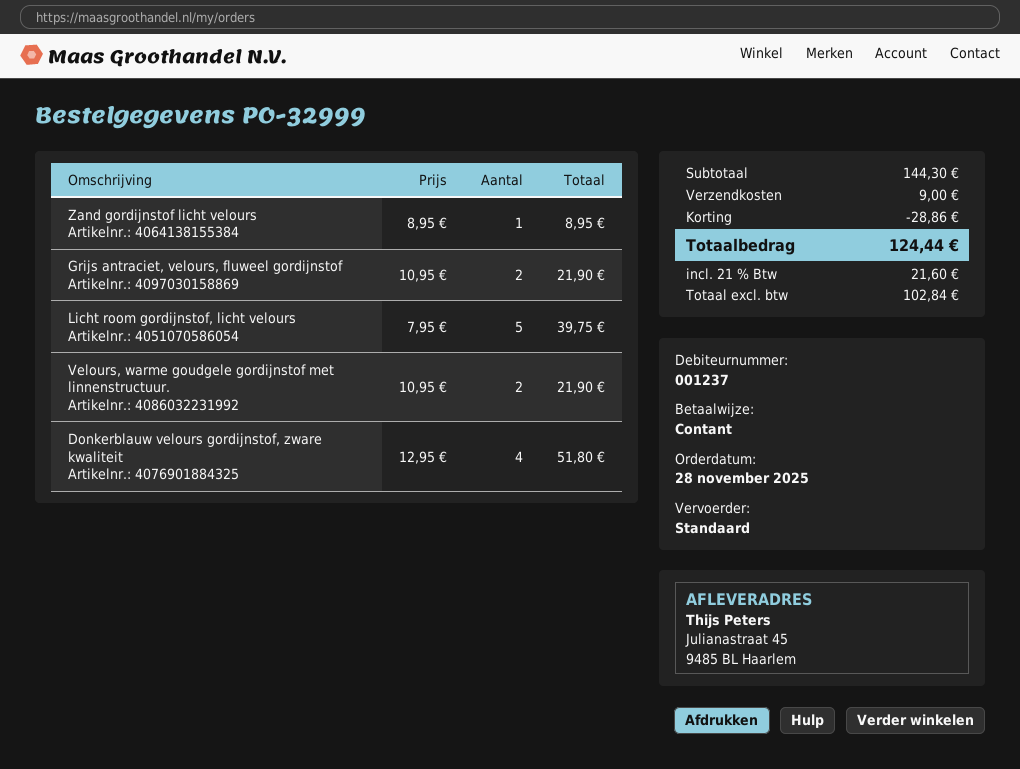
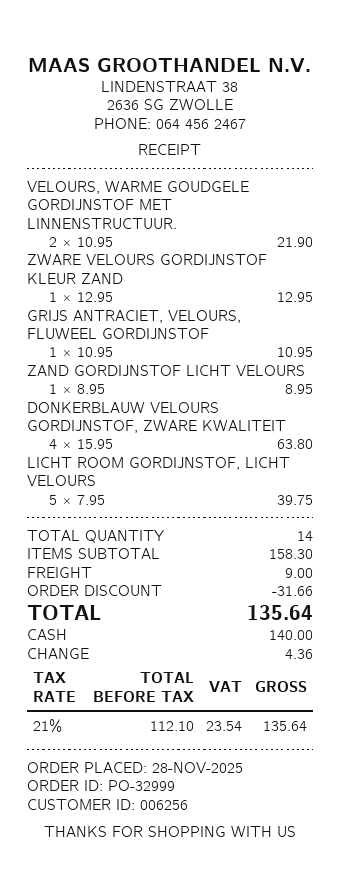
customer number: 001237 -> 006256
Grijs antraciet, velours, fluweel gordijnstof: 2 x 10.95 = 21.90 -> 1 x 10.95 = 10.95
Donkerblauw velours gordijnstof, zware kwaliteit: 4 x 12.95 = 51.80 -> 4 x 15.95 = 63.80
ZWARE VELOURS GORDIJNSTOF KLEUR ZAND: none -> 1 x 12.95 = 12.95
subtotal: 144.30 -> 158.30
discount: 28.86 -> 31.66
net: 102.84 -> 112.10
tax: 21% = 21.60 -> 21% = 23.54
total: 124.44 -> 135.64

